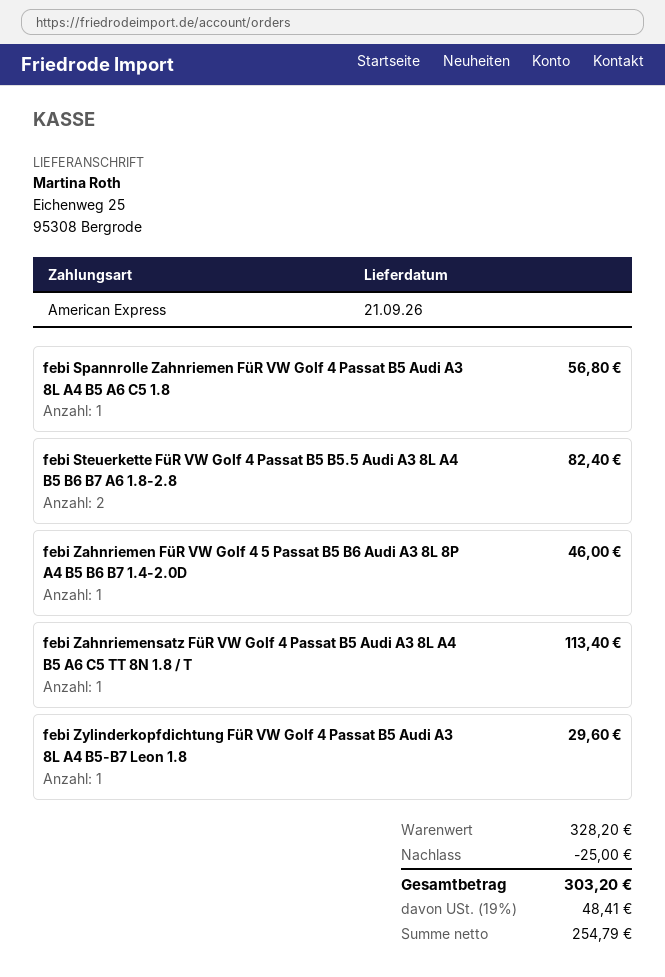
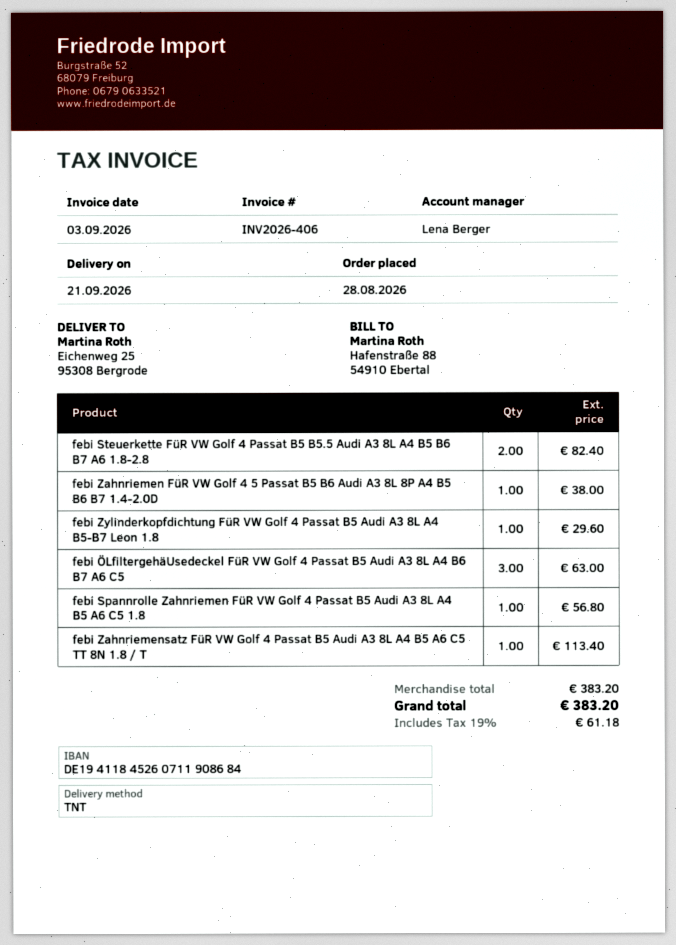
febi Zahnriemen FüR VW Golf 4 5 Passat B5 B6 Audi A3 8L 8P A4 B5 B6 B7 1.4-2.0D: 1 for 46.00 -> 1 for 38.00
febi ÖLfiltergehäUsedeckel FüR VW Golf 4 Passat B5 Audi A3 8L A4 B6 B7 A6 C5: none -> 3 for 63.00
subtotal: 328.20 -> 383.20
discount: 25.00 -> none
tax: 19% = 48.41 -> 19% = 61.18
total: 303.20 -> 383.20

